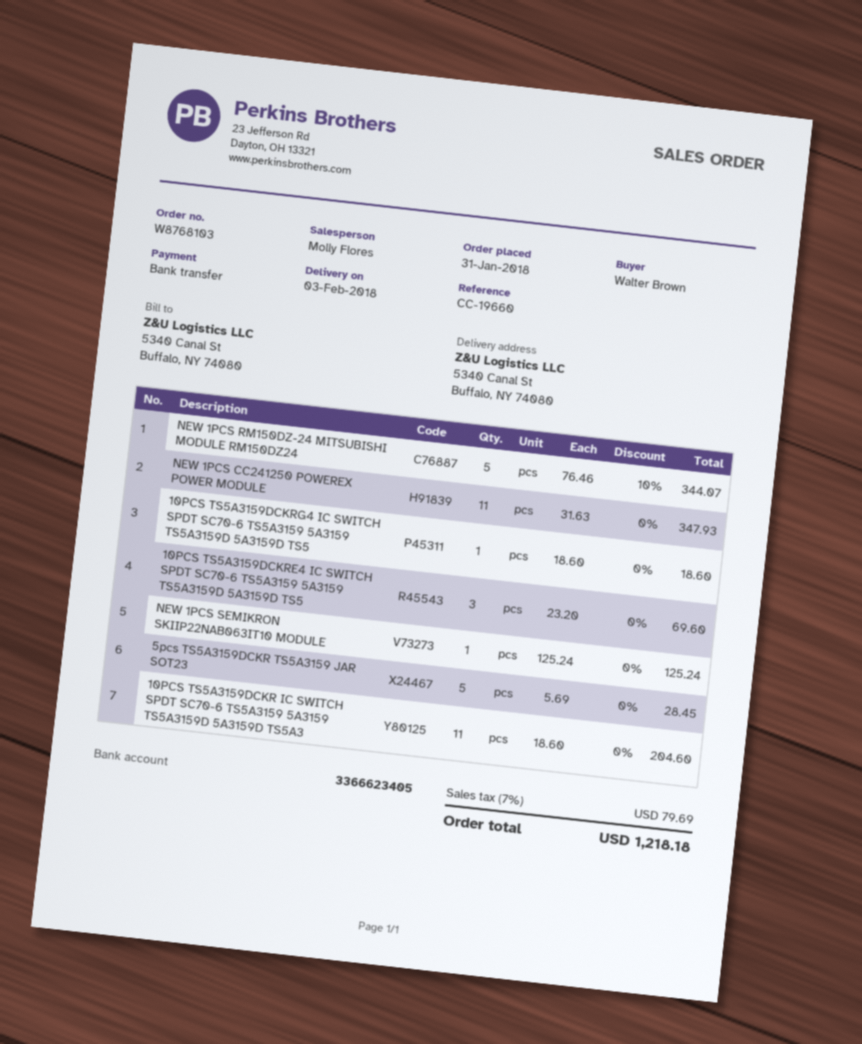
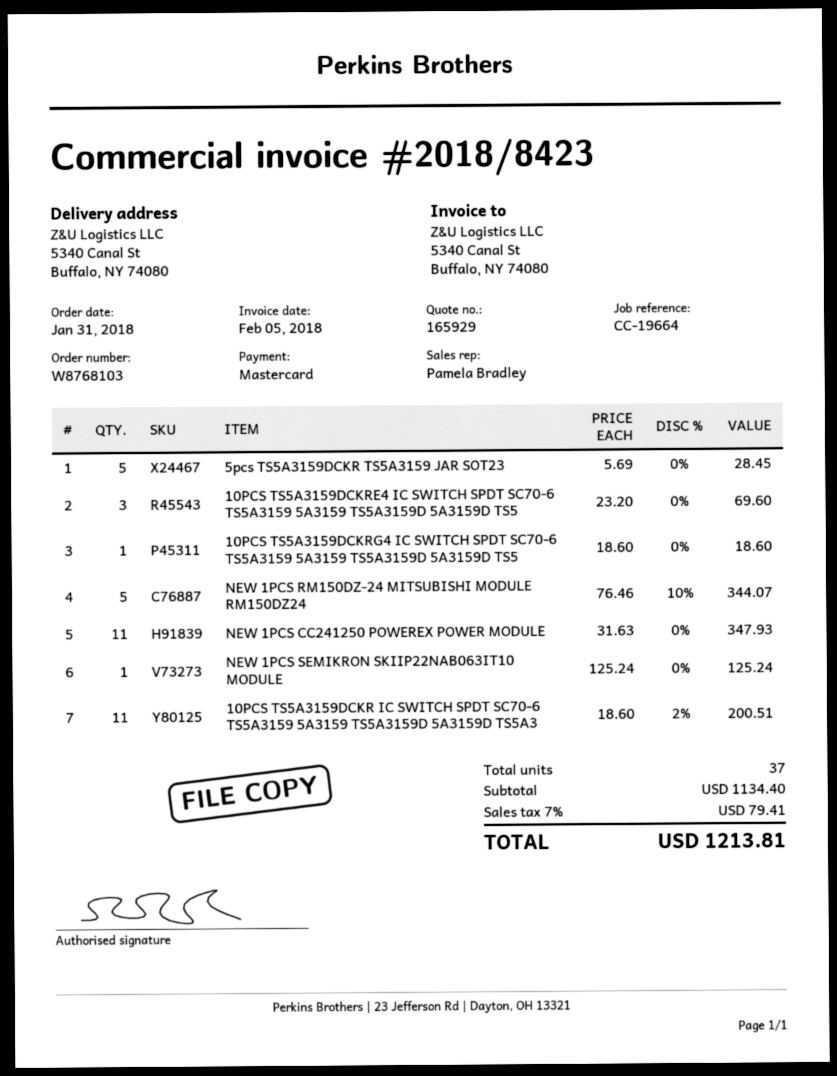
reference: CC-19660 -> CC-19664
sales rep: Molly Flores -> Pamela Bradley
payment method: bank transfer -> Mastercard
10PCS TS5A3159DCKR IC SWITCH SPDT SC70-6 TS5A3159 5A3159 TS5A3159D 5A3159D TS5A3: 11 x 18.60 = 204.60 -> 11 x 18.60 - 2% = 200.51
tax: 7% = 79.69 -> 7% = 79.41
total: 1218.18 -> 1213.81

